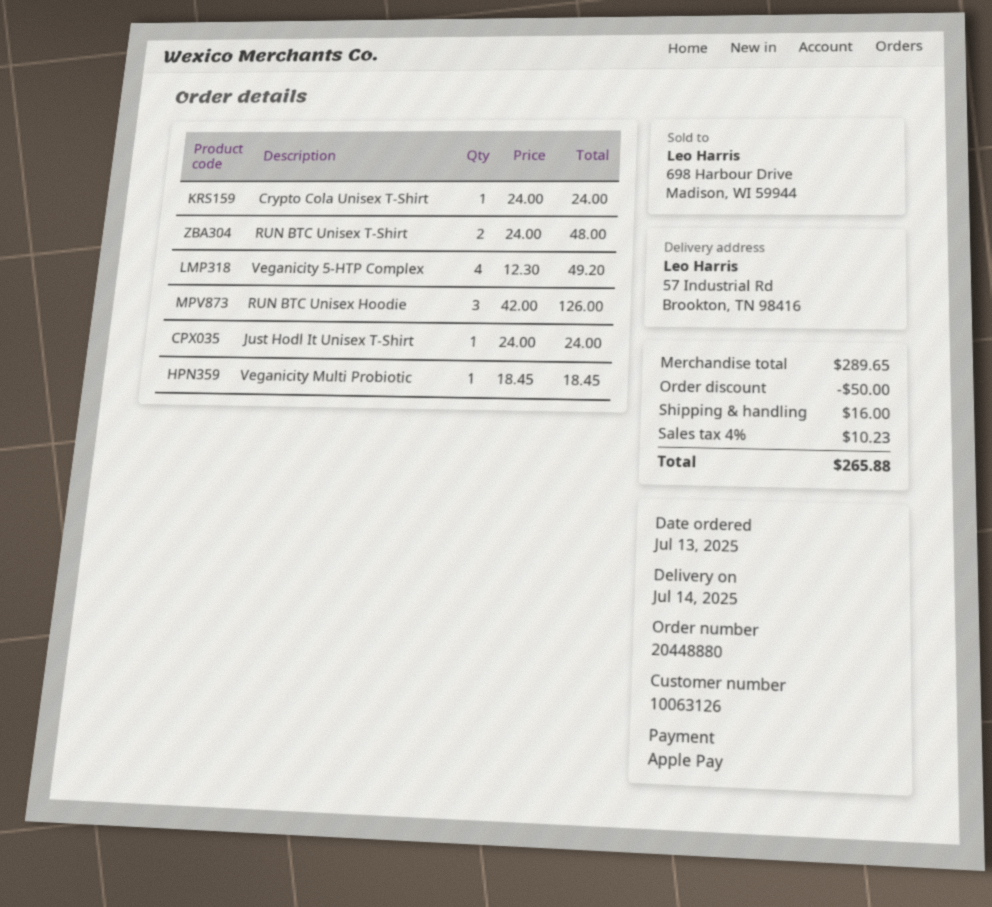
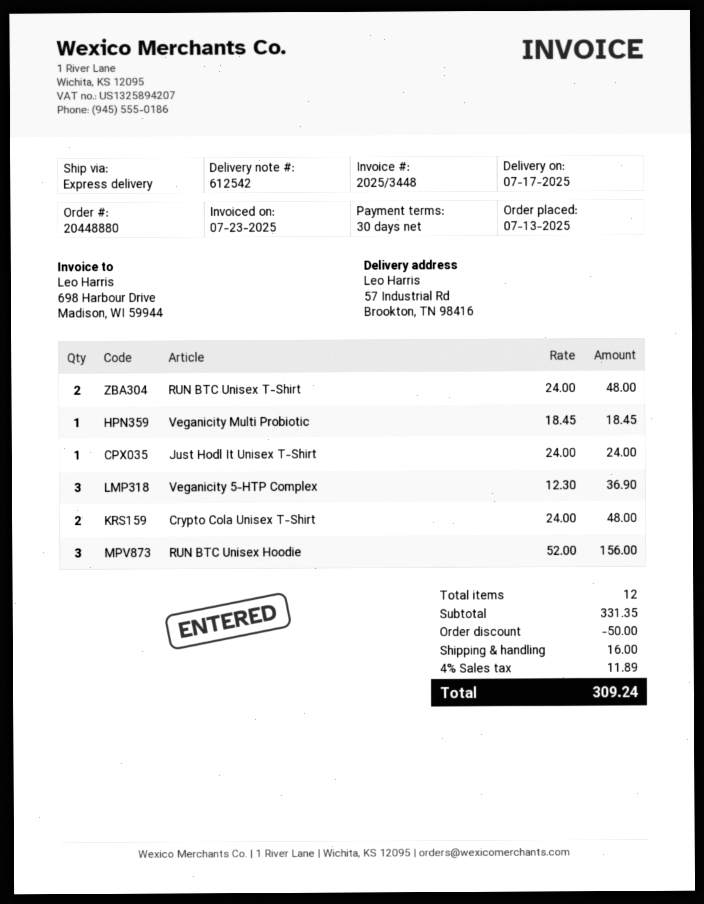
delivery date: 2025-07-14 -> 2025-07-17
Crypto Cola Unisex T-Shirt: 1 x 24.00 = 24.00 -> 2 x 24.00 = 48.00
Veganicity 5-HTP Complex: 4 x 12.30 = 49.20 -> 3 x 12.30 = 36.90
RUN BTC Unisex Hoodie: 3 x 42.00 = 126.00 -> 3 x 52.00 = 156.00
subtotal: 289.65 -> 331.35
tax: 4% = 10.23 -> 4% = 11.89
total: 265.88 -> 309.24

